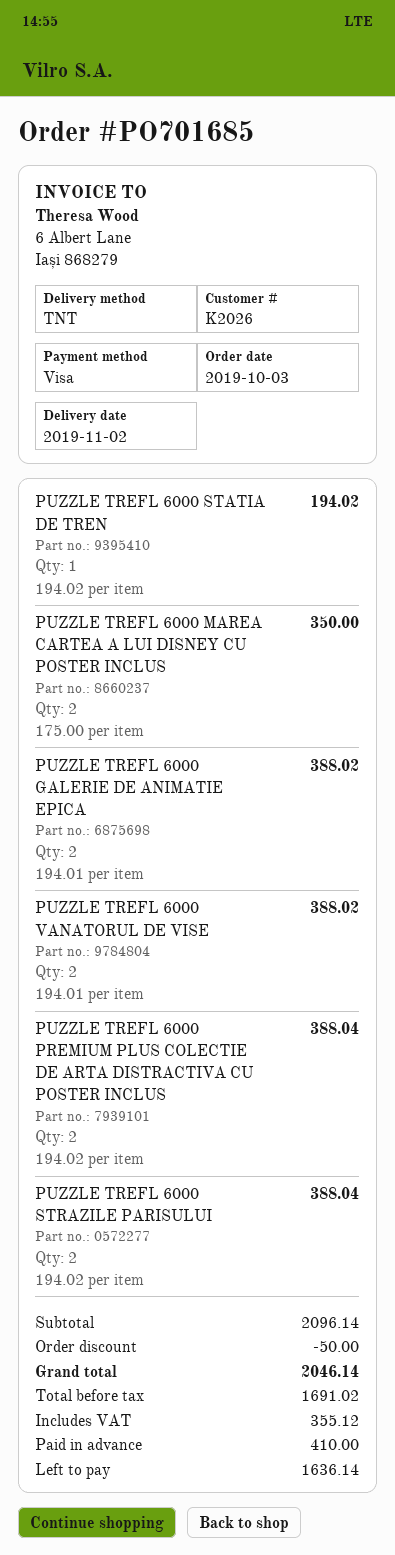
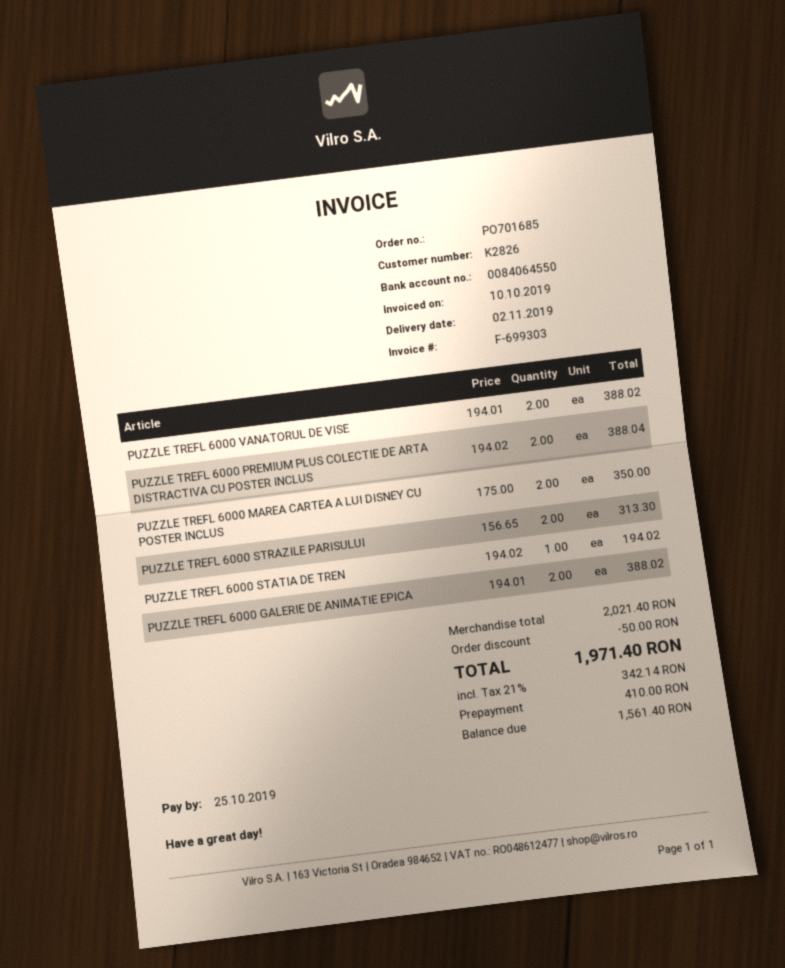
customer number: K2026 -> K2826
PUZZLE TREFL 6000 STRAZILE PARISULUI: 2 x 194.02 = 388.04 -> 2 x 156.65 = 313.30
subtotal: 2096.14 -> 2021.40
tax: 355.12 -> 342.14
total: 2046.14 -> 1971.40
balance: 1636.14 -> 1561.40

